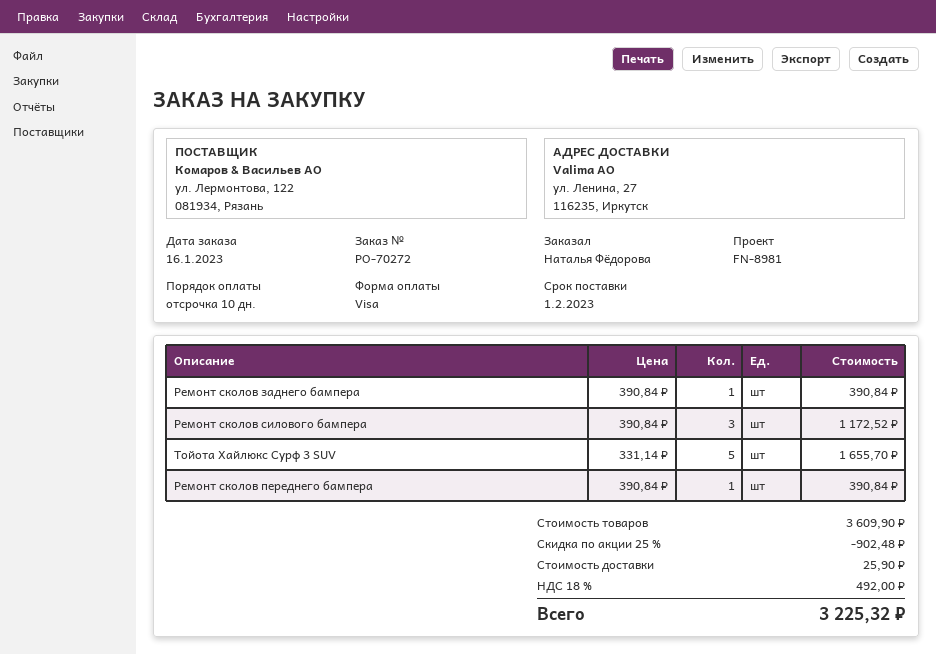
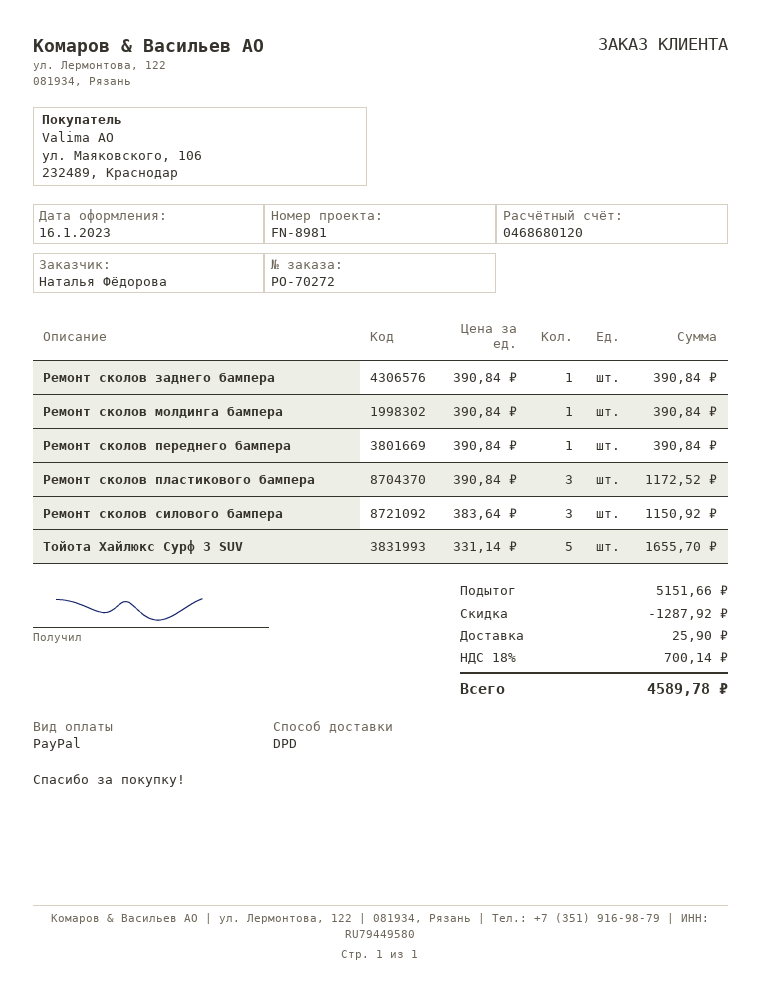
payment method: Visa -> PayPal
Ремонт сколов силового бампера: 3 x 390.84 = 1172.52 -> 3 x 383.64 = 1150.92
Ремонт сколов молдинга бампера: none -> 1 x 390.84 = 390.84
Ремонт сколов пластикового бампера: none -> 3 x 390.84 = 1172.52
subtotal: 3609.90 -> 5151.66
discount: 902.48 -> 1287.92
tax: 18% = 492.00 -> 18% = 700.14
total: 3225.32 -> 4589.78

